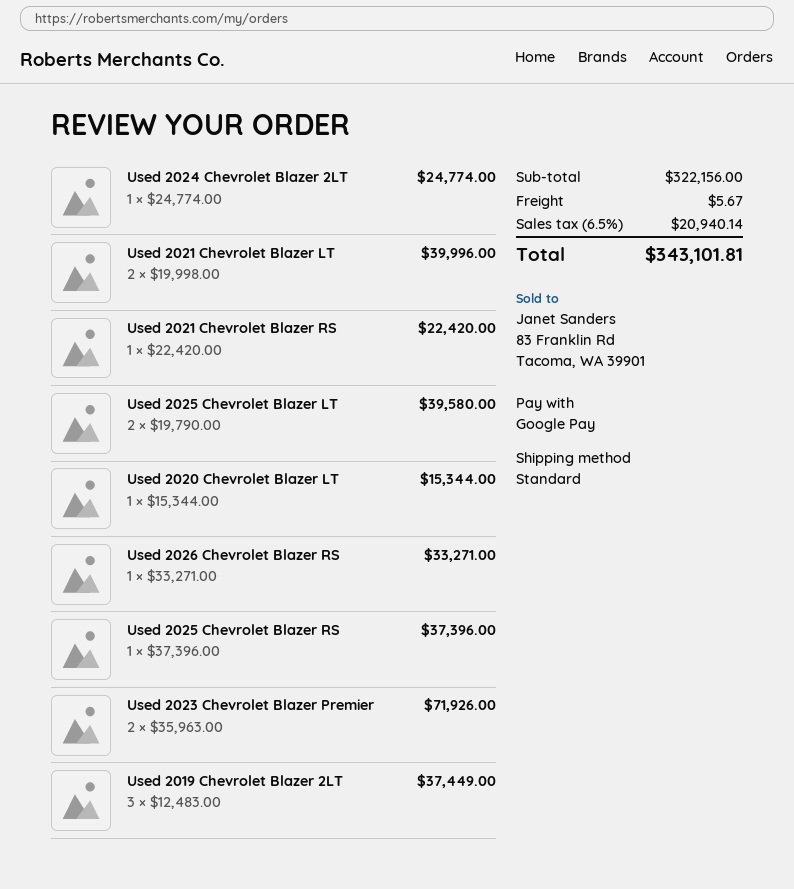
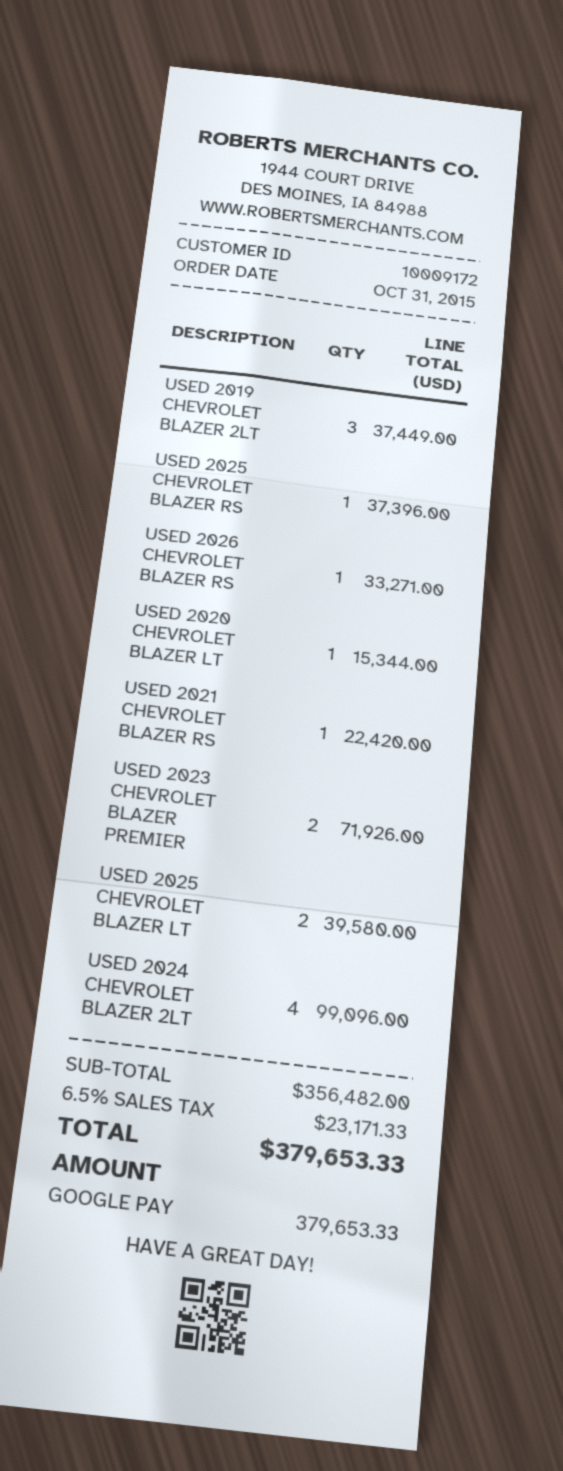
Used 2024 Chevrolet Blazer 2LT: 1 for 24774.00 -> 4 for 99096.00
Used 2021 Chevrolet Blazer LT: 2 for 39996.00 -> none
subtotal: 322156.00 -> 356482.00
shipping: 5.67 -> none
tax: 6.5% = 20940.14 -> 6.5% = 23171.33
total: 343101.81 -> 379653.33

